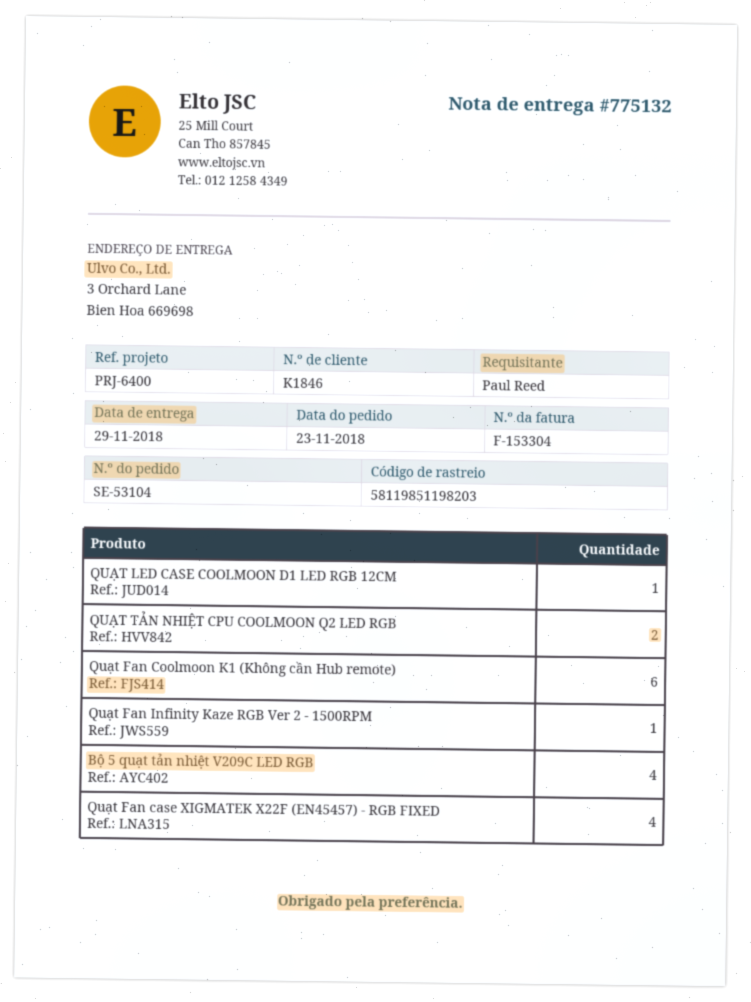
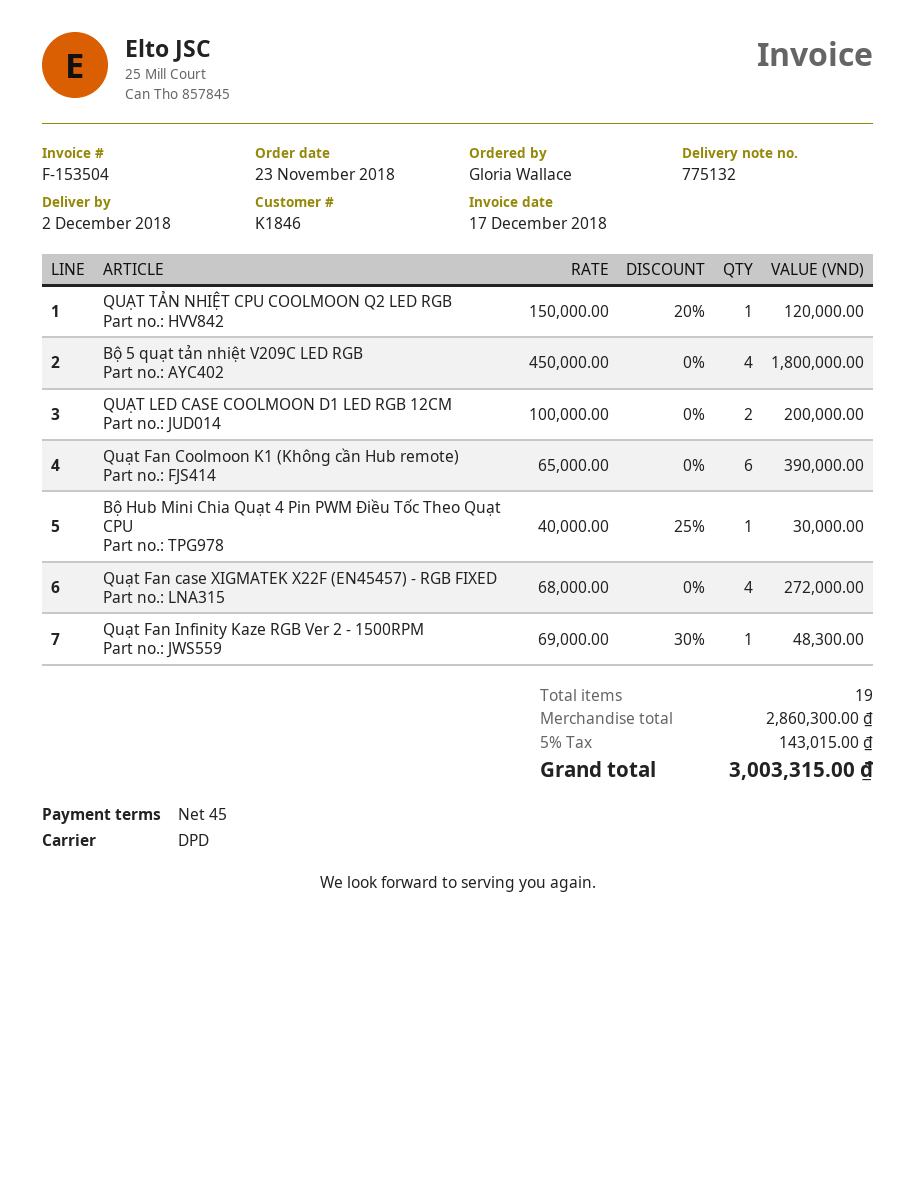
delivery date: 2018-11-29 -> 2018-12-02
invoice number: F-153304 -> F-153504
ordered by: Paul Reed -> Gloria Wallace
QUẠT LED CASE COOLMOON D1 LED RGB 12CM: 1 -> 2
QUẠT TẢN NHIỆT CPU COOLMOON Q2 LED RGB: 2 -> 1
Bộ Hub Mini Chia Quạt 4 Pin PWM Điều Tốc Theo Quạt CPU: none -> 1

